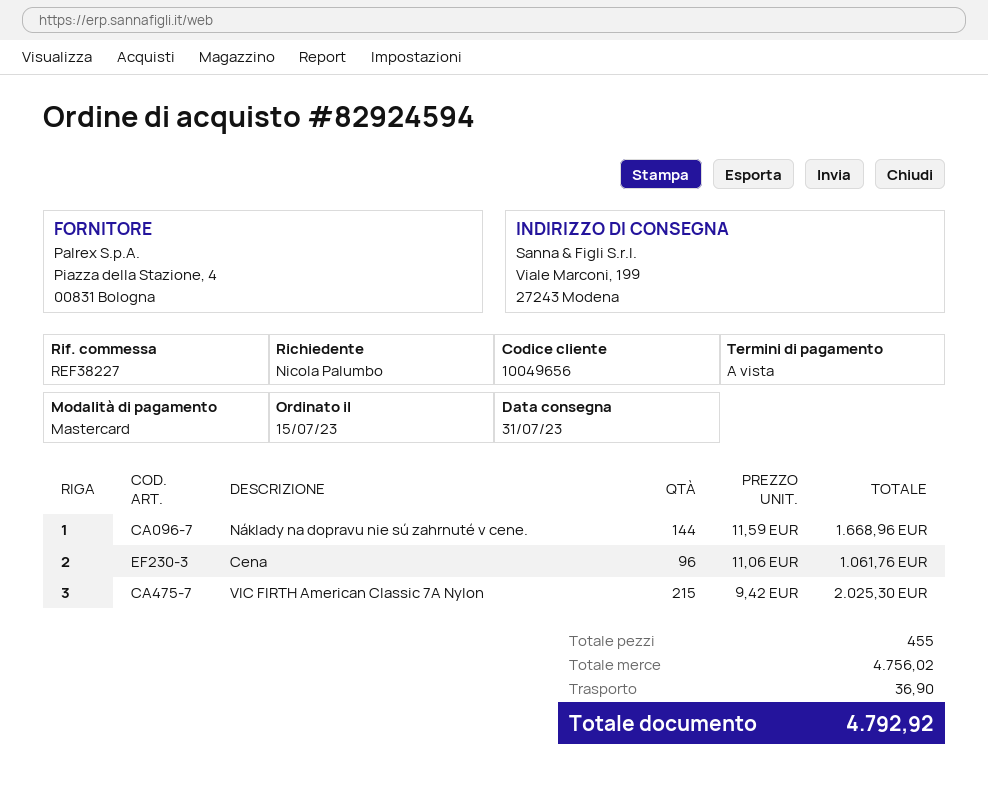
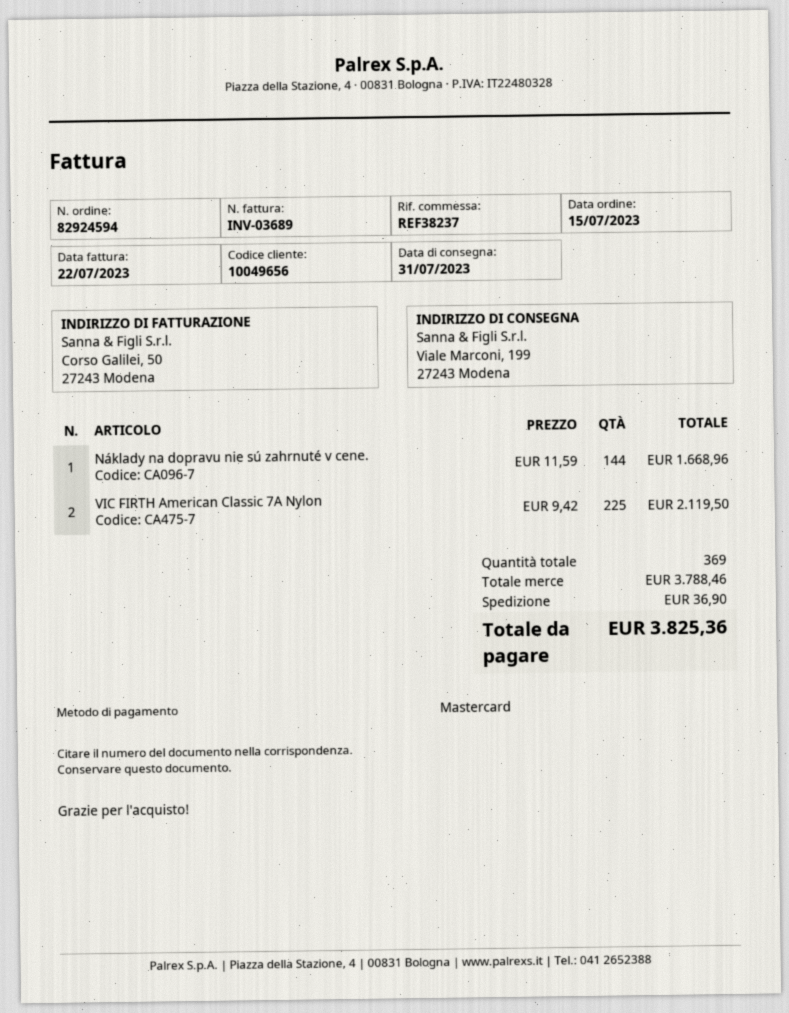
reference: REF38227 -> REF38237
Cena: 96 x 11.06 = 1061.76 -> none
VIC FIRTH American Classic 7A Nylon: 215 x 9.42 = 2025.30 -> 225 x 9.42 = 2119.50
total quantity: 455 -> 369
subtotal: 4756.02 -> 3788.46
total: 4792.92 -> 3825.36

